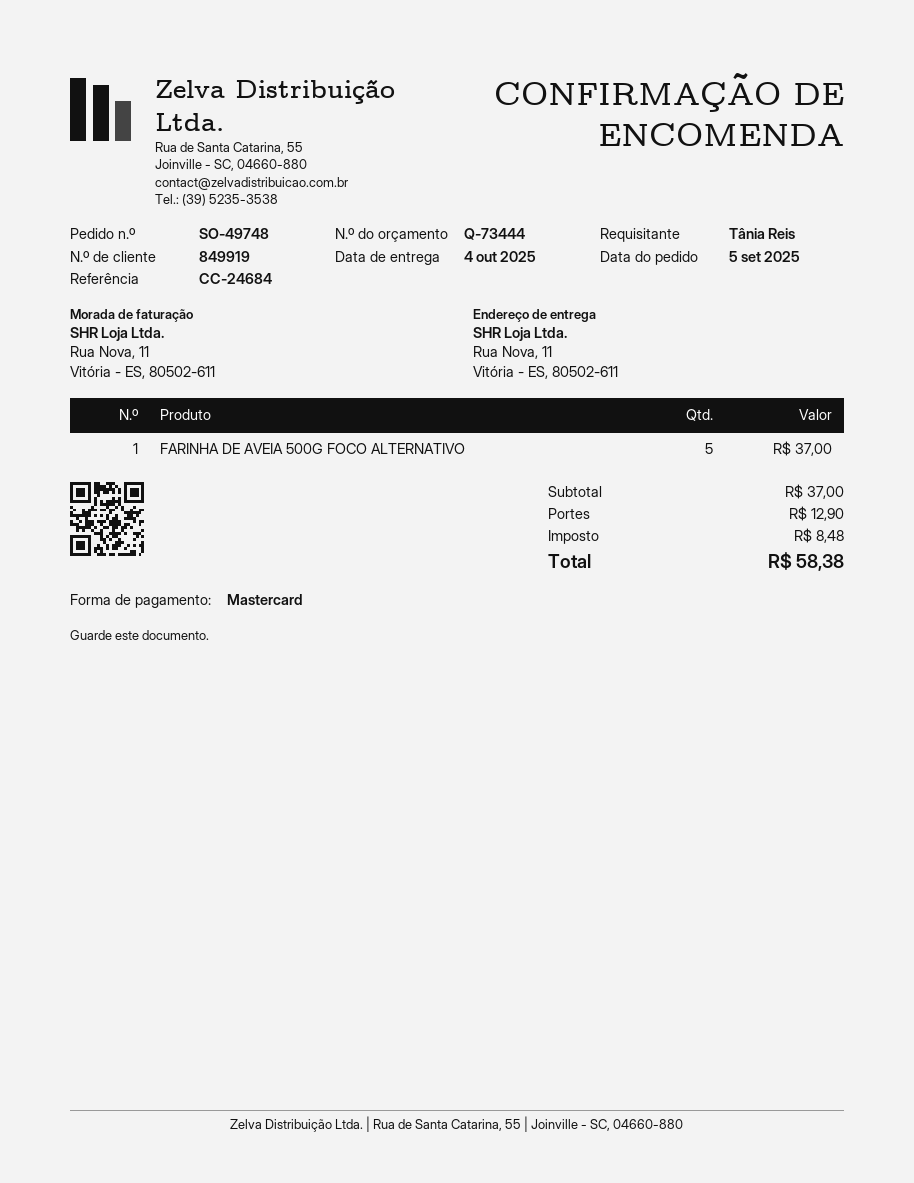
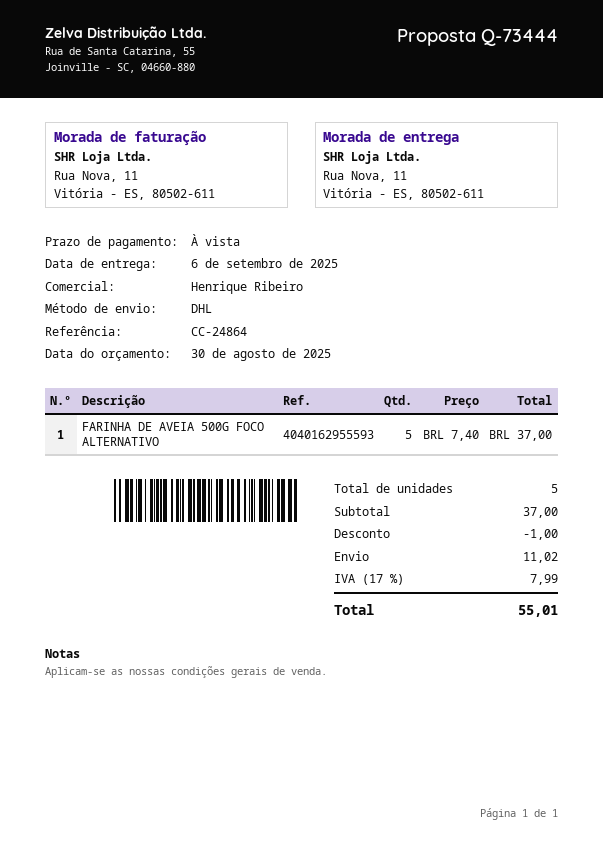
delivery date: 2025-10-04 -> 2025-09-06
reference: CC-24684 -> CC-24864
discount: none -> 1.00
shipping: 12.90 -> 11.02
tax: 8.48 -> 7.99
total: 58.38 -> 55.01

